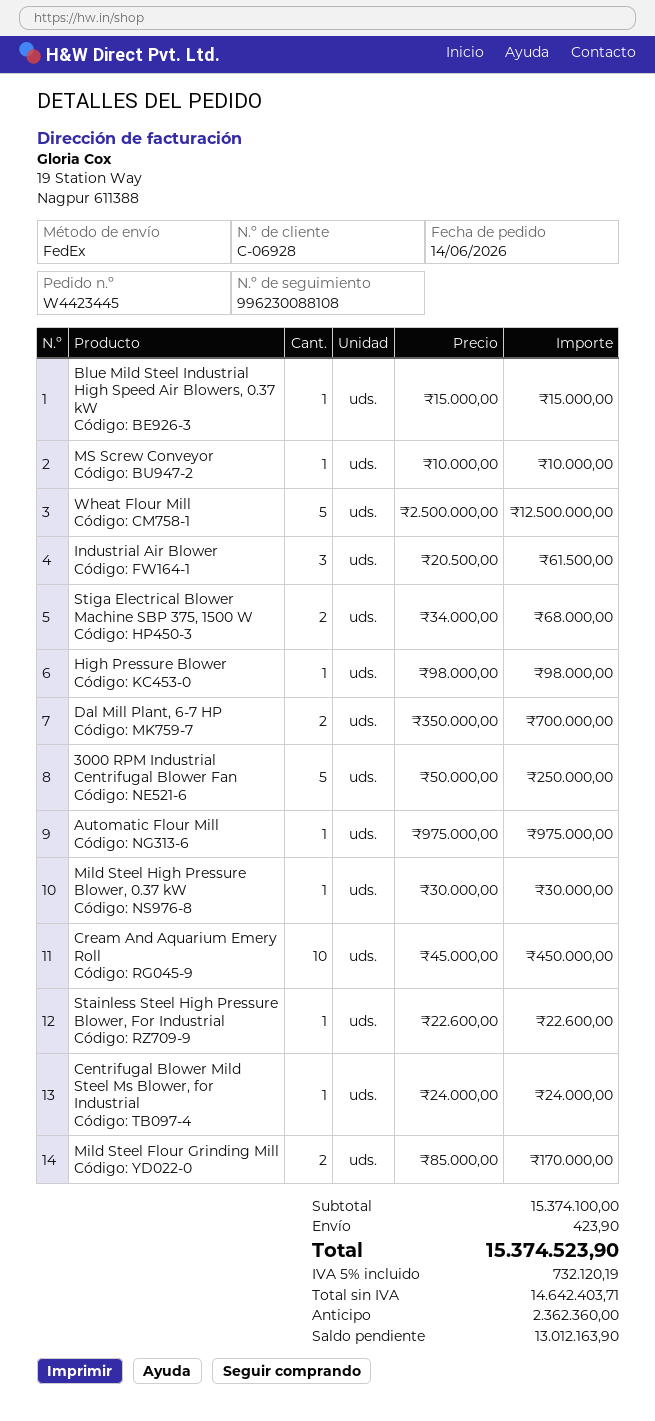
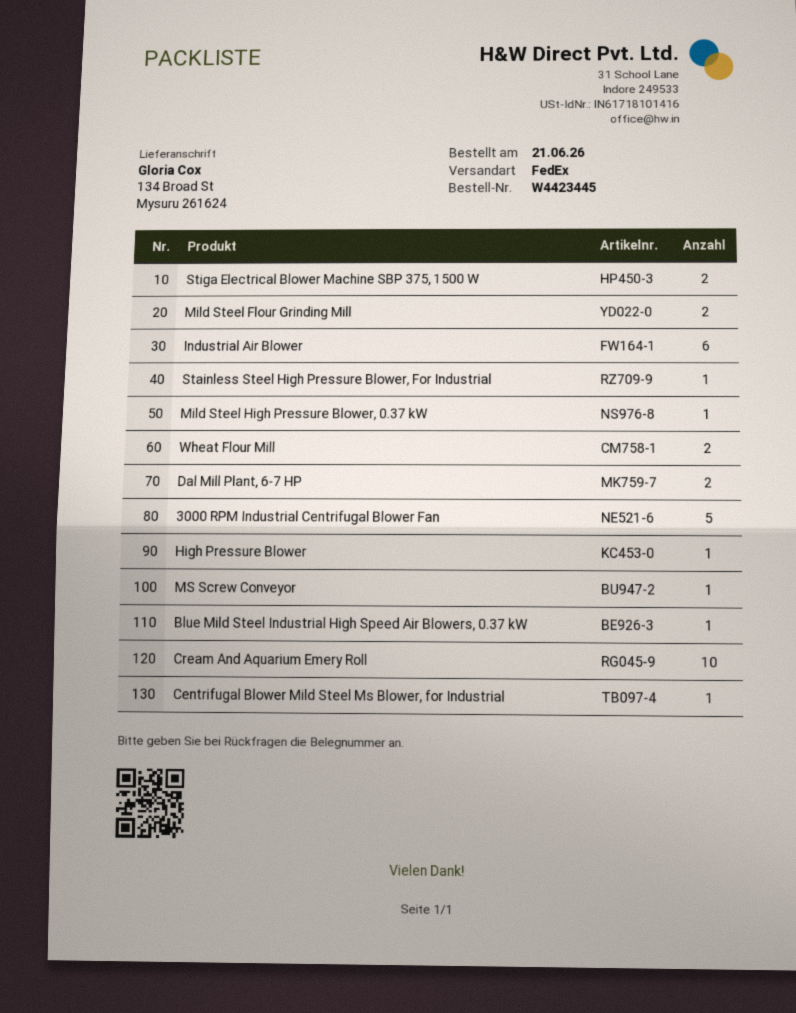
order date: 2026-06-14 -> 2026-06-21
Wheat Flour Mill: 5 -> 2
Industrial Air Blower: 3 -> 6
Automatic Flour Mill: 1 -> none

